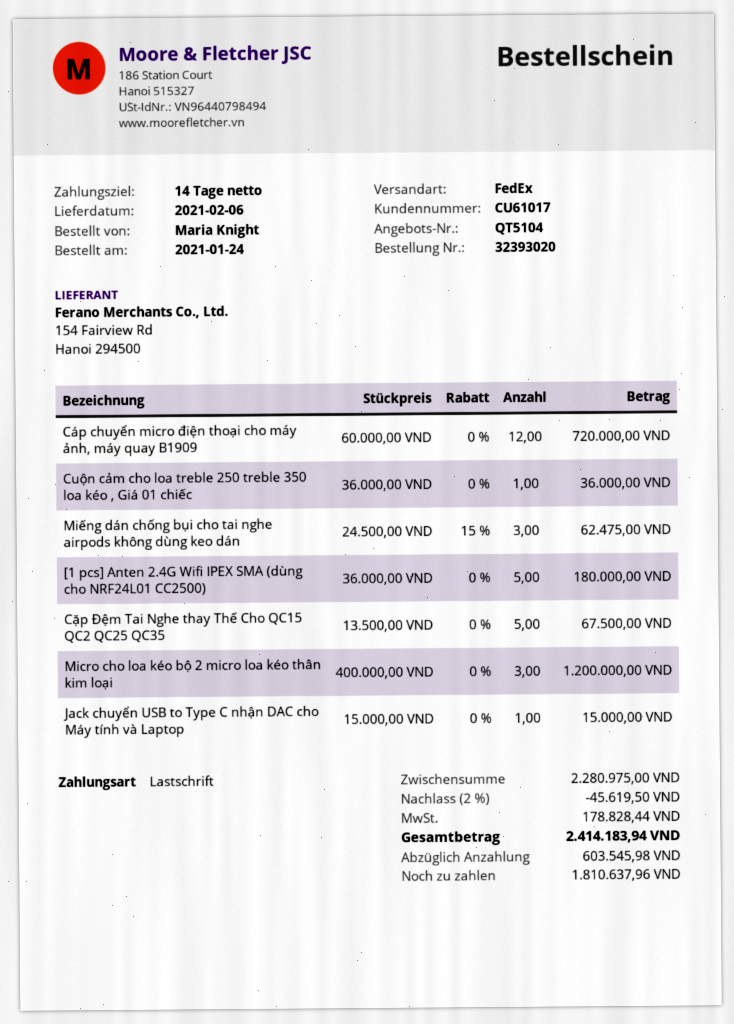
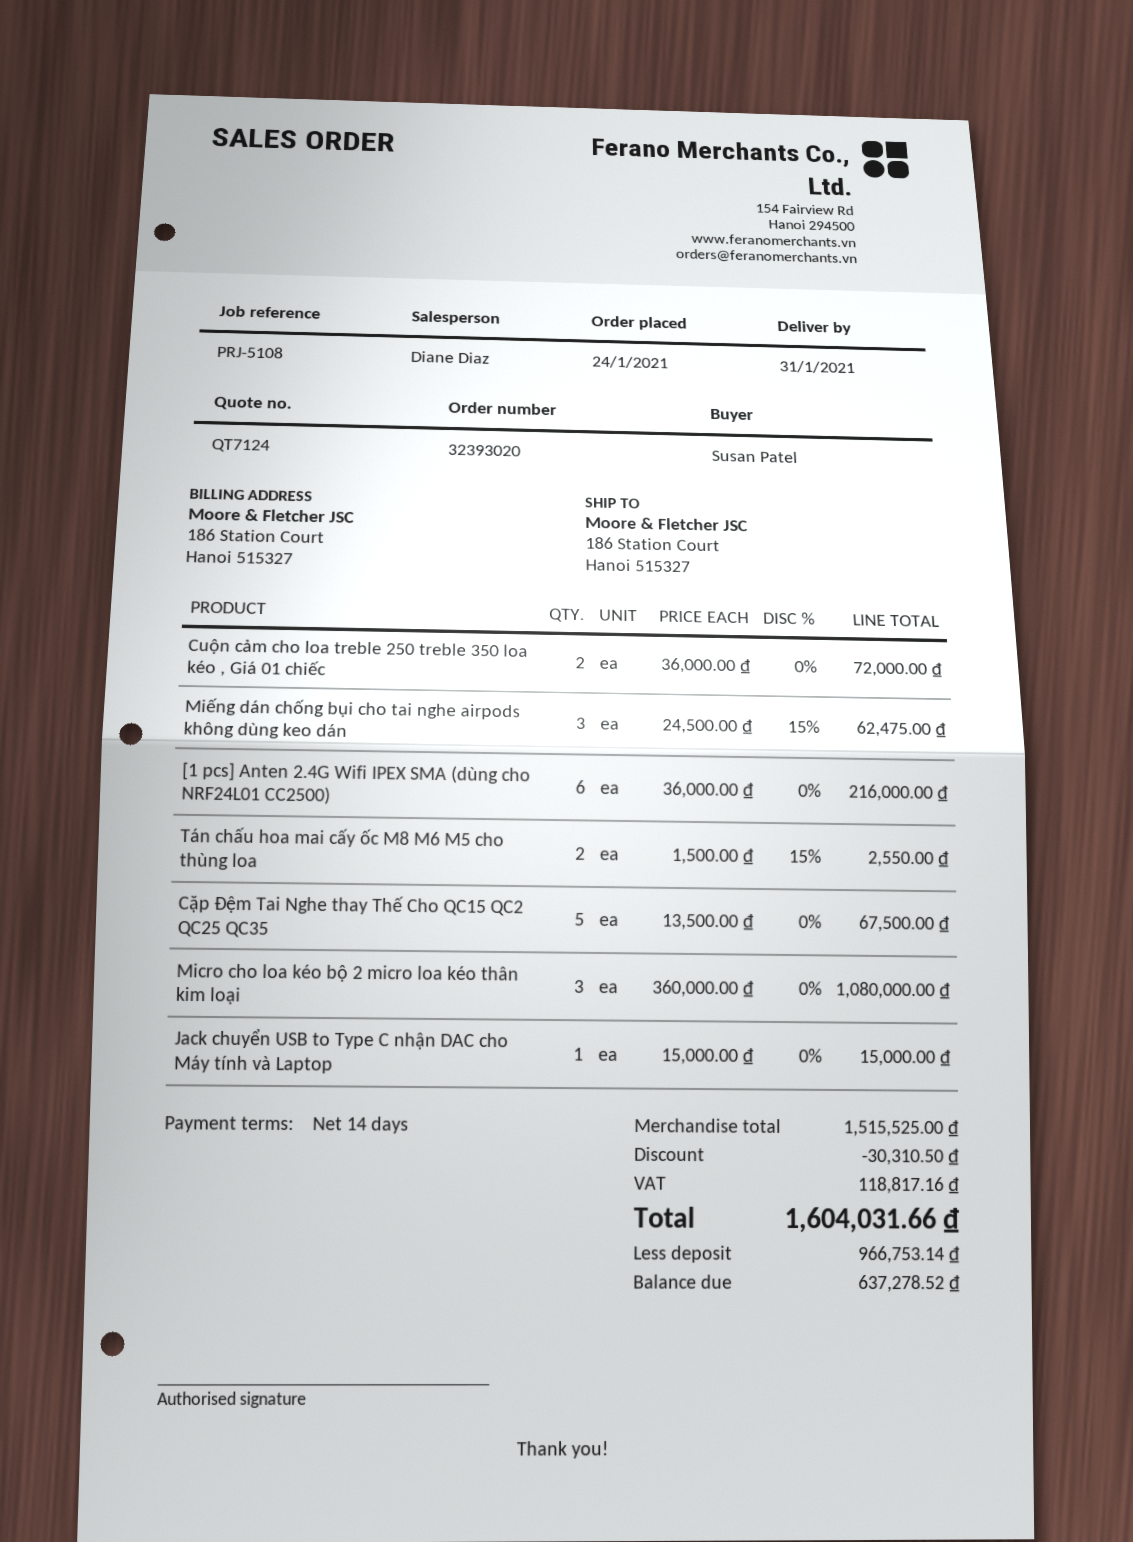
quote number: QT5104 -> QT7124
delivery date: 2021-02-06 -> 2021-01-31
ordered by: Maria Knight -> Susan Patel
Cáp chuyển micro điện thoại cho máy ảnh, máy quay B1909: 12 x 60000.00 = 720000.00 -> none
Cuộn cảm cho loa treble 250 treble 350 loa kéo , Giá 01 chiếc: 1 x 36000.00 = 36000.00 -> 2 x 36000.00 = 72000.00
[1 pcs] Anten 2.4G Wifi IPEX SMA (dùng cho NRF24L01 CC2500): 5 x 36000.00 = 180000.00 -> 6 x 36000.00 = 216000.00
Micro cho loa kéo bộ 2 micro loa kéo thân kim loại: 3 x 400000.00 = 1200000.00 -> 3 x 360000.00 = 1080000.00
Tán chấu hoa mai cấy ốc M8 M6 M5 cho thùng loa: none -> 2 x 1500.00 - 15% = 2550.00
subtotal: 2280975.00 -> 1515525.00
discount: 45619.50 -> 30310.50
tax: 178828.44 -> 118817.16
total: 2414183.94 -> 1604031.66
deposit: 603545.98 -> 966753.14
balance: 1810637.96 -> 637278.52

